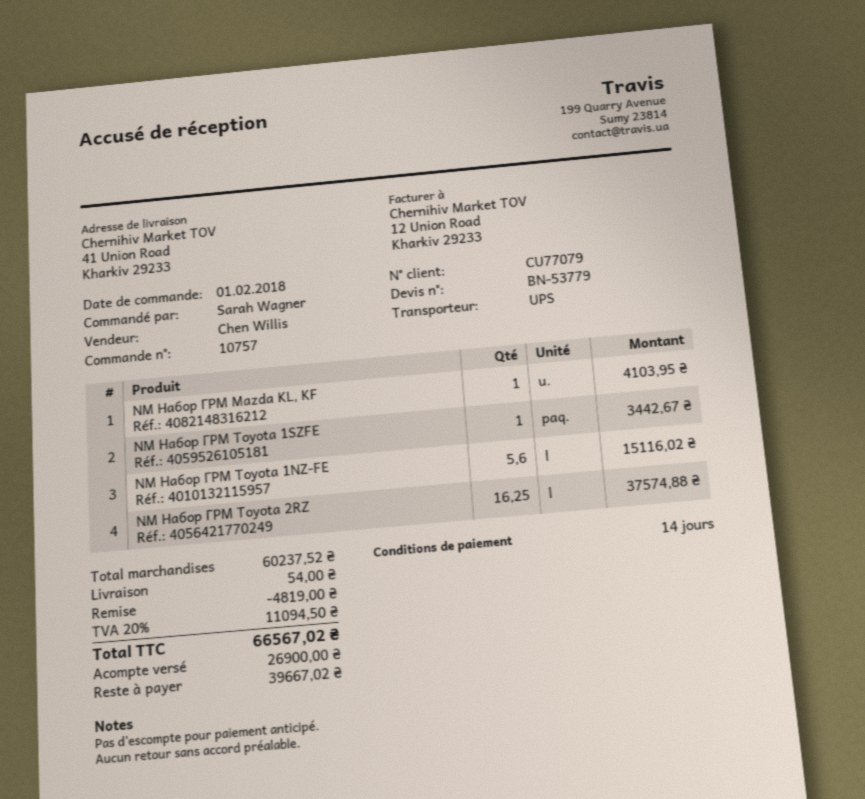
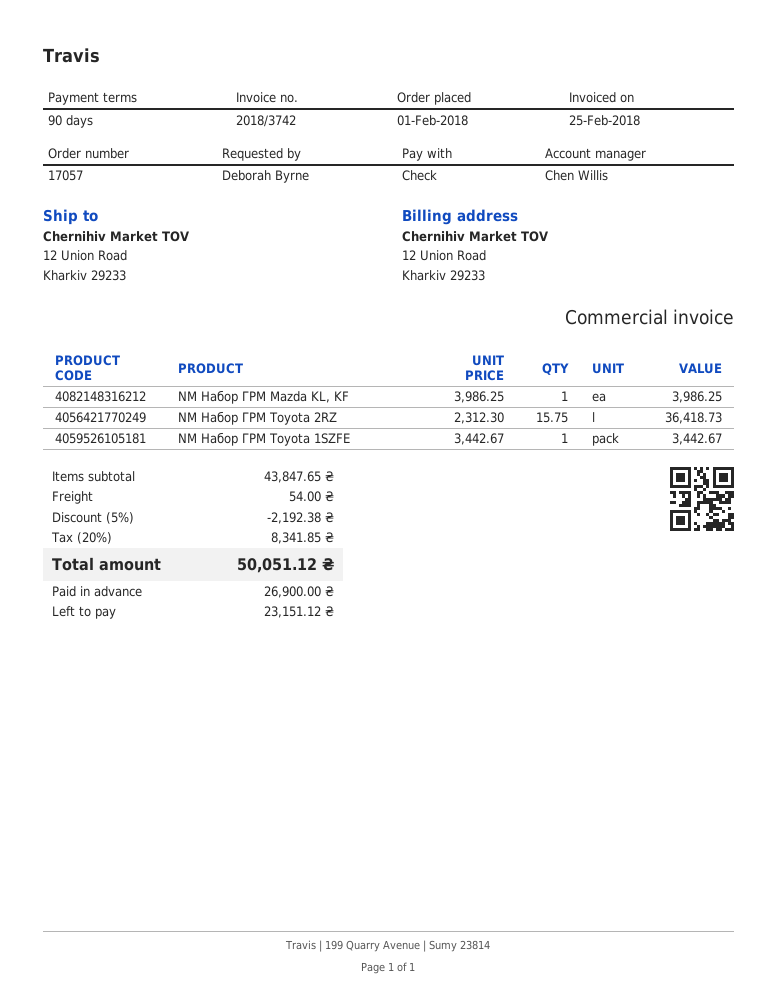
order number: 10757 -> 17057
payment terms: 14 days -> 90 days
ordered by: Sarah Wagner -> Deborah Byrne
ship to: 41 Union Road, Kharkiv 29233 -> 12 Union Road, Kharkiv 29233
NM Набор ГРМ Mazda KL, KF: 1 for 4103.95 -> 1 for 3986.25
NM Набор ГРМ Toyota 1NZ-FE: 5.6 for 15116.02 -> none
NM Набор ГРМ Toyota 2RZ: 16.25 for 37574.88 -> 15.75 for 36418.73
subtotal: 60237.52 -> 43847.65
discount: 4819.00 -> 2192.38
tax: 20% = 11094.50 -> 20% = 8341.85
total: 66567.02 -> 50051.12
balance: 39667.02 -> 23151.12

